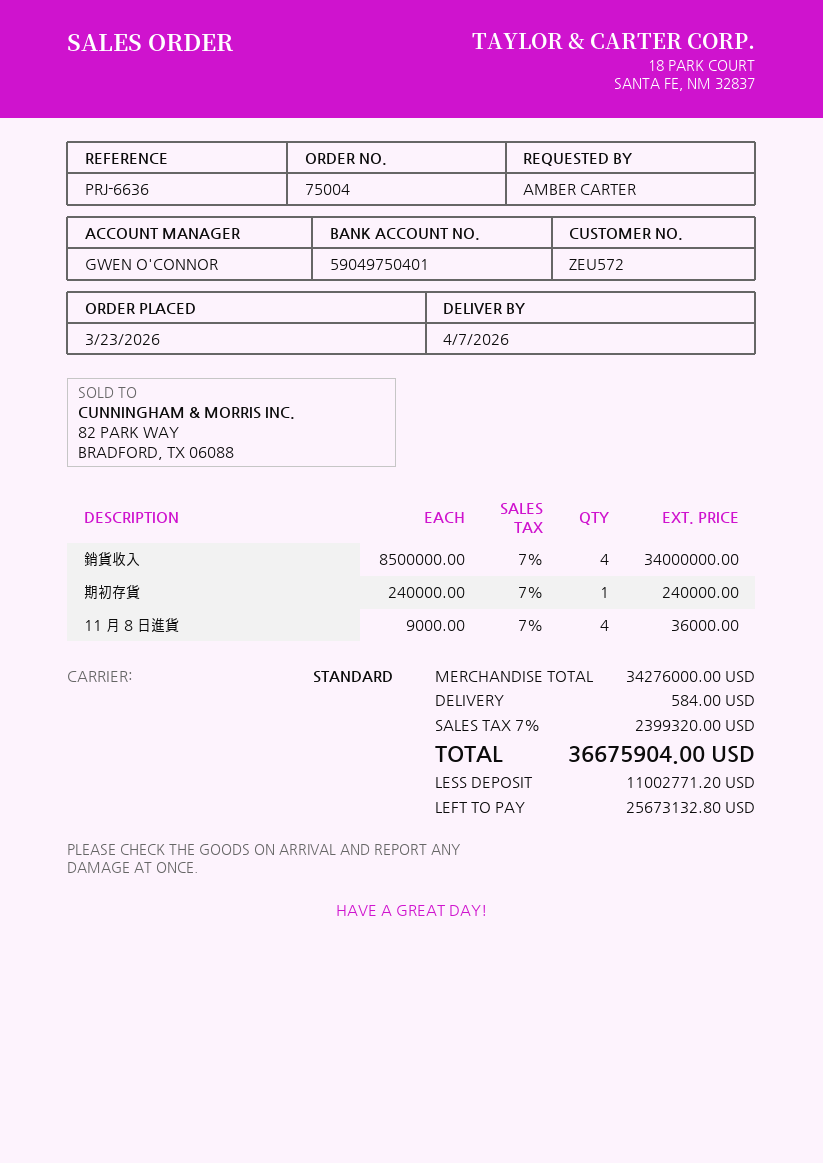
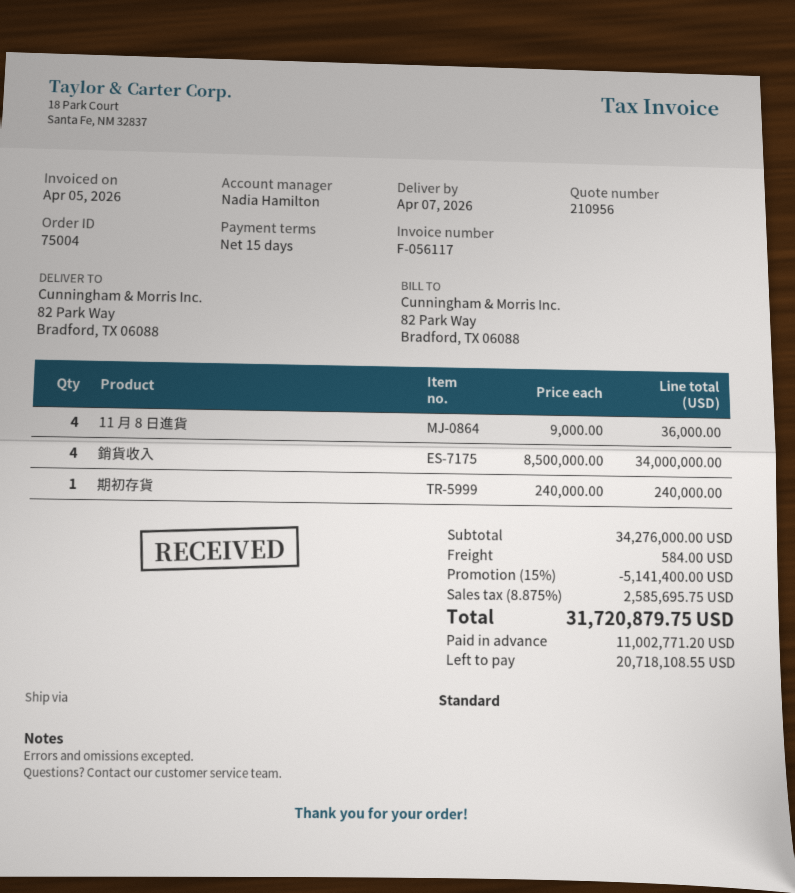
sales rep: GWEN O'CONNOR -> Nadia Hamilton
discount: none -> 15% = 5141400.00
tax: 7% = 2399320.00 -> 8.875% = 2585695.75
total: 36675904.00 -> 31720879.75
balance: 25673132.80 -> 20718108.55

